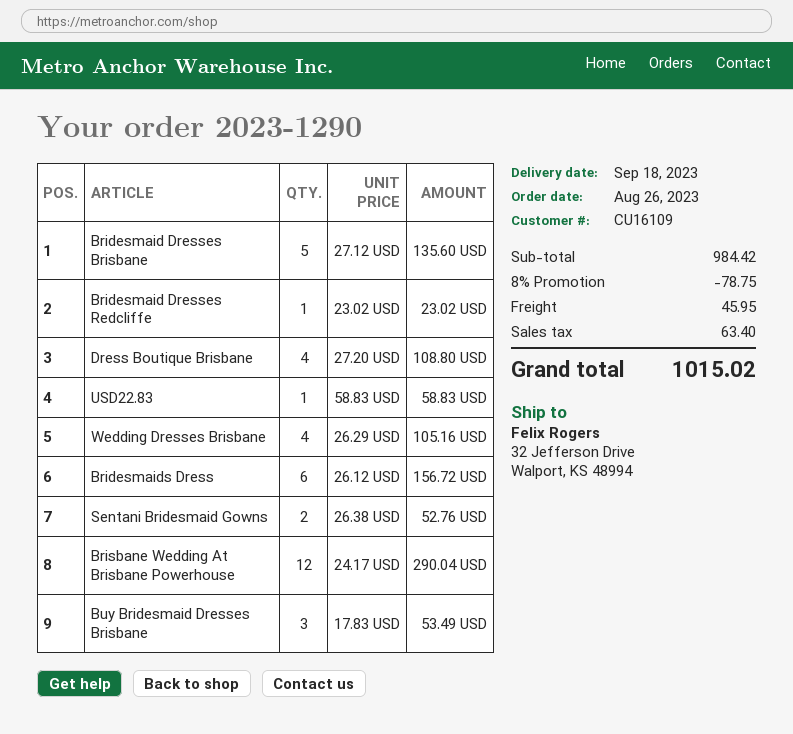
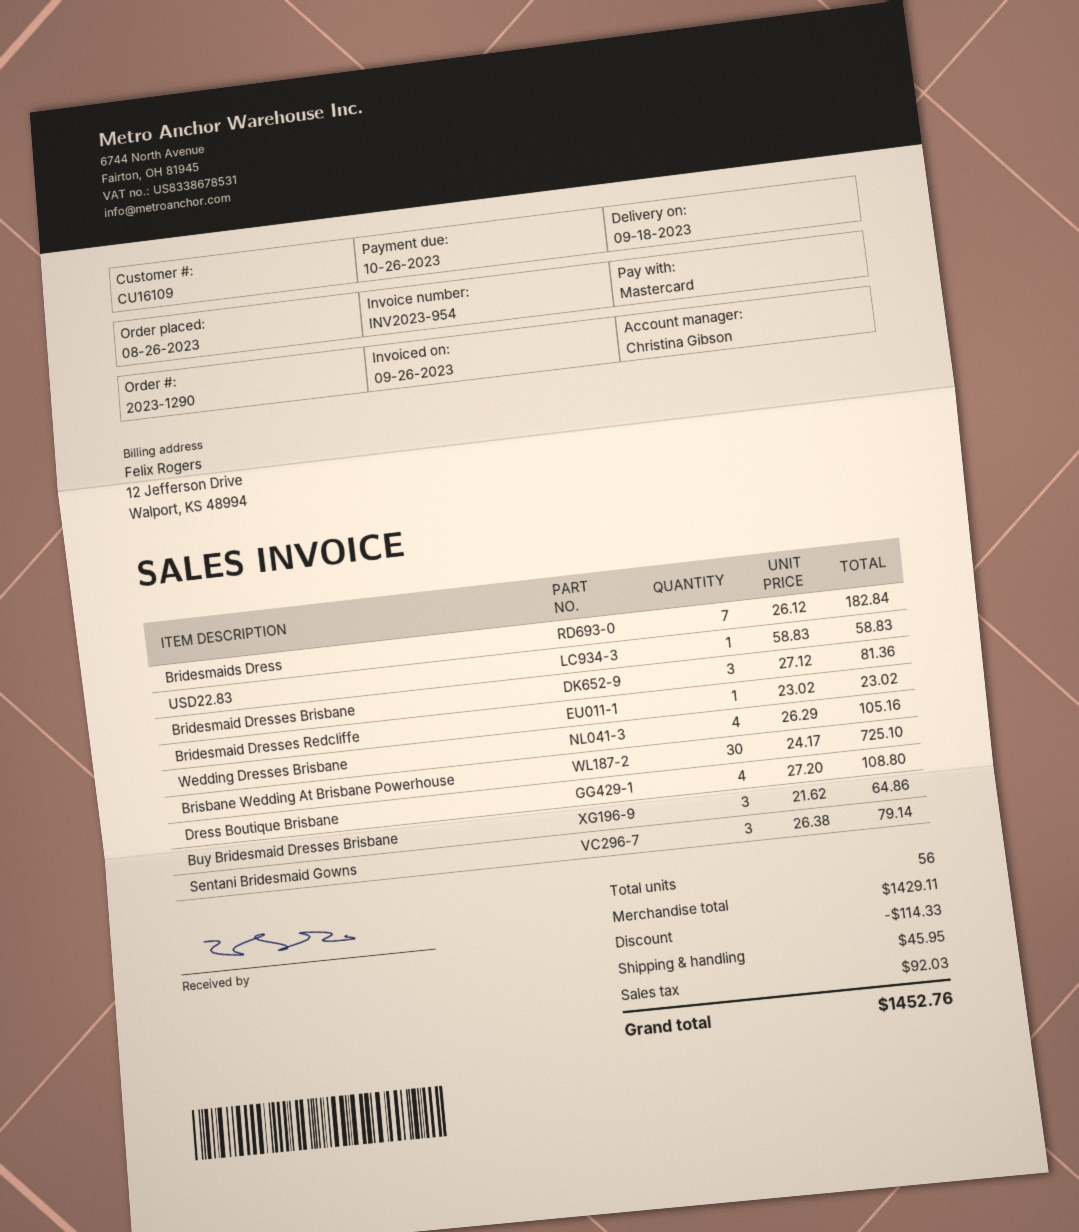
Bridesmaid Dresses Brisbane: 5 x 27.12 = 135.60 -> 3 x 27.12 = 81.36
Bridesmaids Dress: 6 x 26.12 = 156.72 -> 7 x 26.12 = 182.84
Sentani Bridesmaid Gowns: 2 x 26.38 = 52.76 -> 3 x 26.38 = 79.14
Brisbane Wedding At Brisbane Powerhouse: 12 x 24.17 = 290.04 -> 30 x 24.17 = 725.10
Buy Bridesmaid Dresses Brisbane: 3 x 17.83 = 53.49 -> 3 x 21.62 = 64.86
subtotal: 984.42 -> 1429.11
discount: 78.75 -> 114.33
tax: 63.40 -> 92.03
total: 1015.02 -> 1452.76

